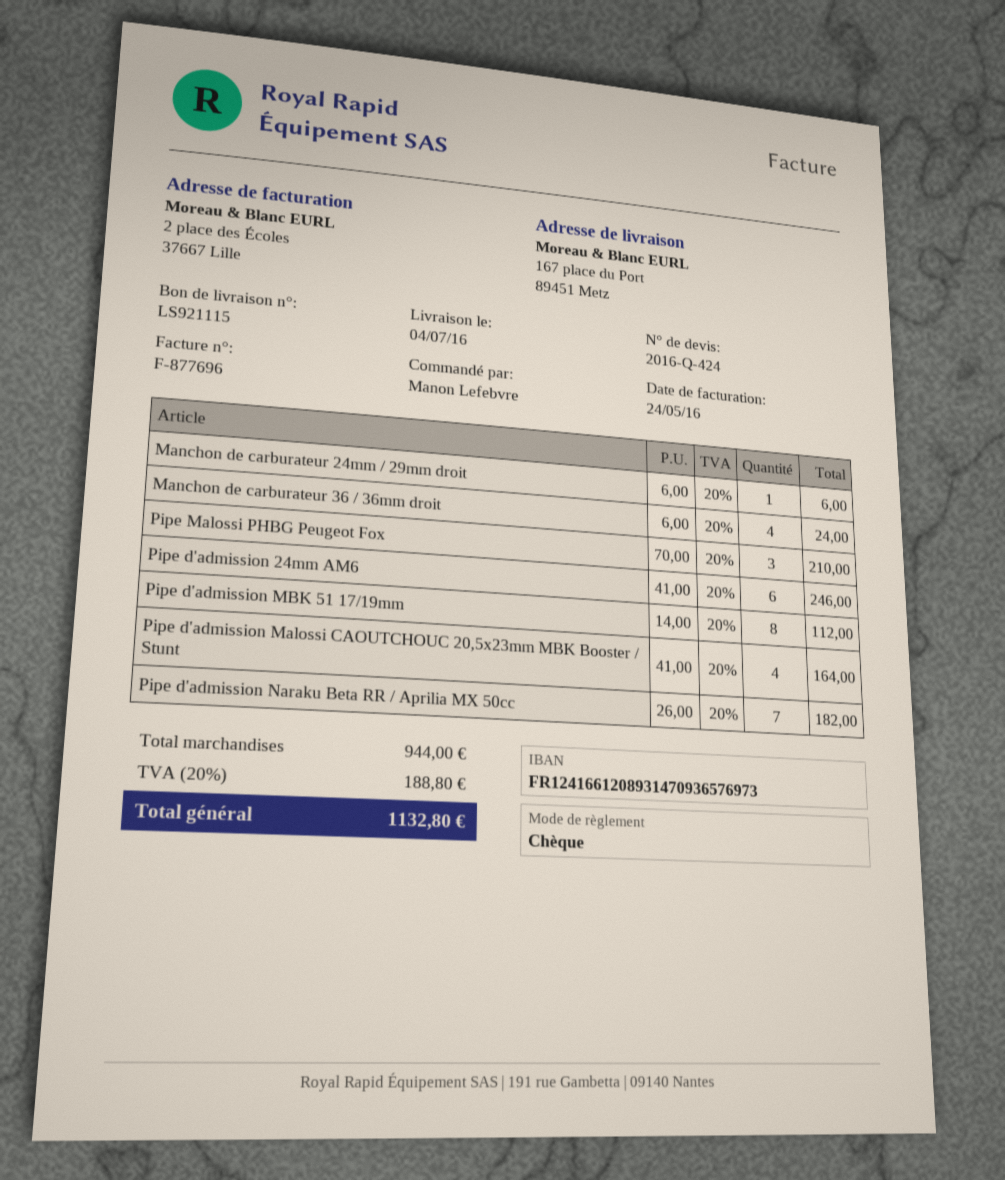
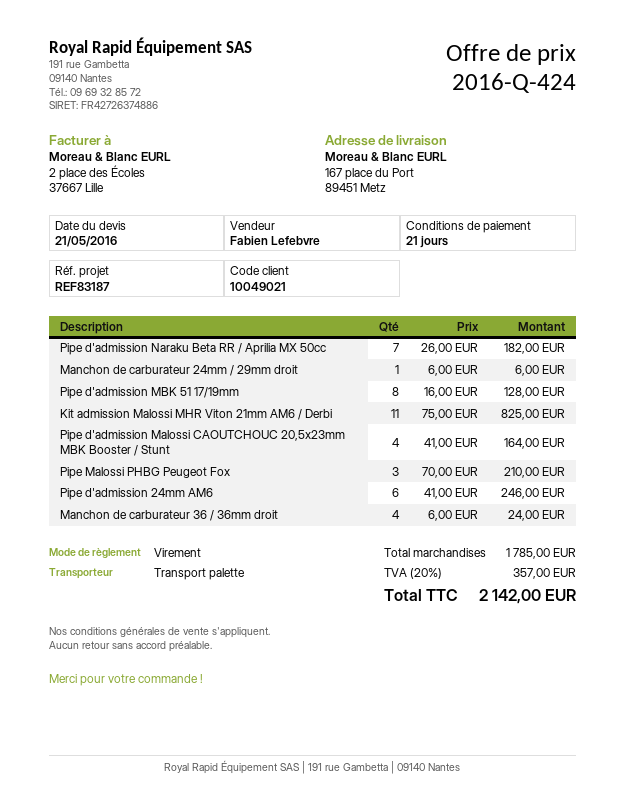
payment method: cheque -> bank transfer
Pipe d'admission MBK 51 17/19mm: 8 x 14.00 = 112.00 -> 8 x 16.00 = 128.00
Kit admission Malossi MHR Viton 21mm AM6 / Derbi: none -> 11 x 75.00 = 825.00
subtotal: 944.00 -> 1785.00
tax: 20% = 188.80 -> 20% = 357.00
total: 1132.80 -> 2142.00

